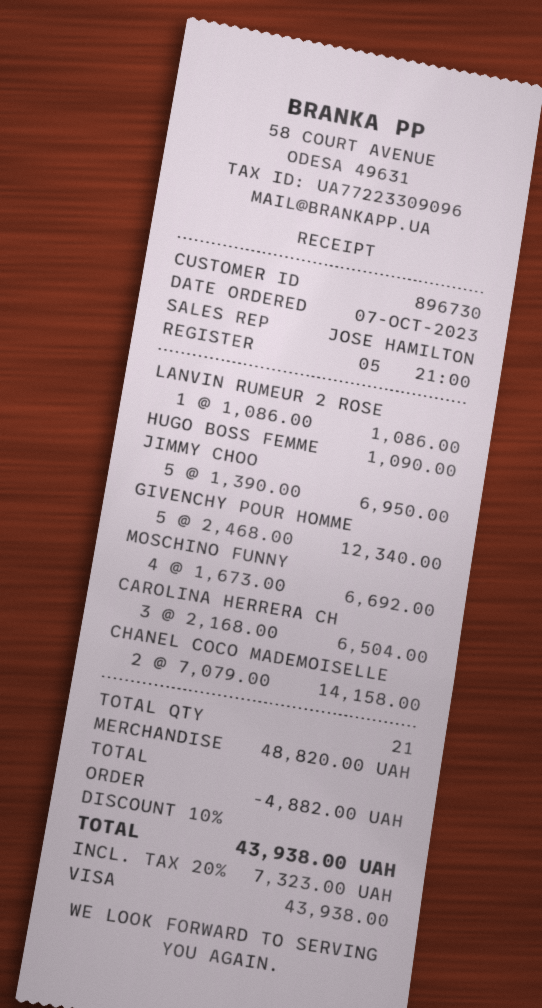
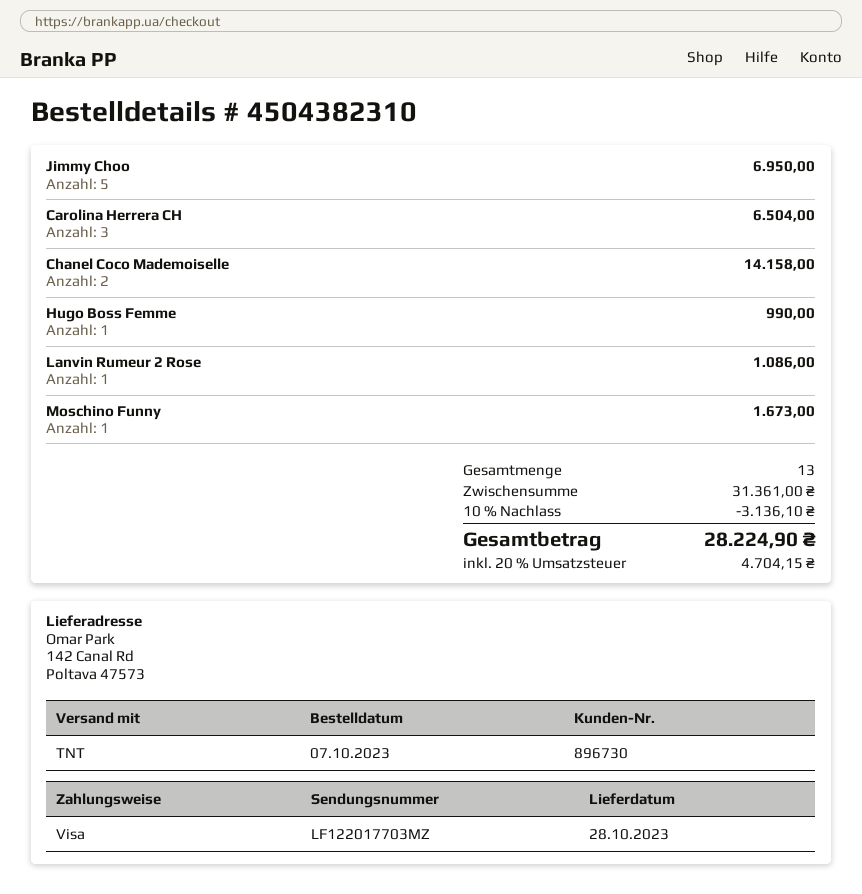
HUGO BOSS FEMME: 1 for 1090.00 -> 1 for 990.00
GIVENCHY POUR HOMME: 5 for 12340.00 -> none
MOSCHINO FUNNY: 4 for 6692.00 -> 1 for 1673.00
total quantity: 21 -> 13
subtotal: 48820.00 -> 31361.00
discount: 10% = 4882.00 -> 10% = 3136.10
tax: 20% = 7323.00 -> 20% = 4704.15
total: 43938.00 -> 28224.90

